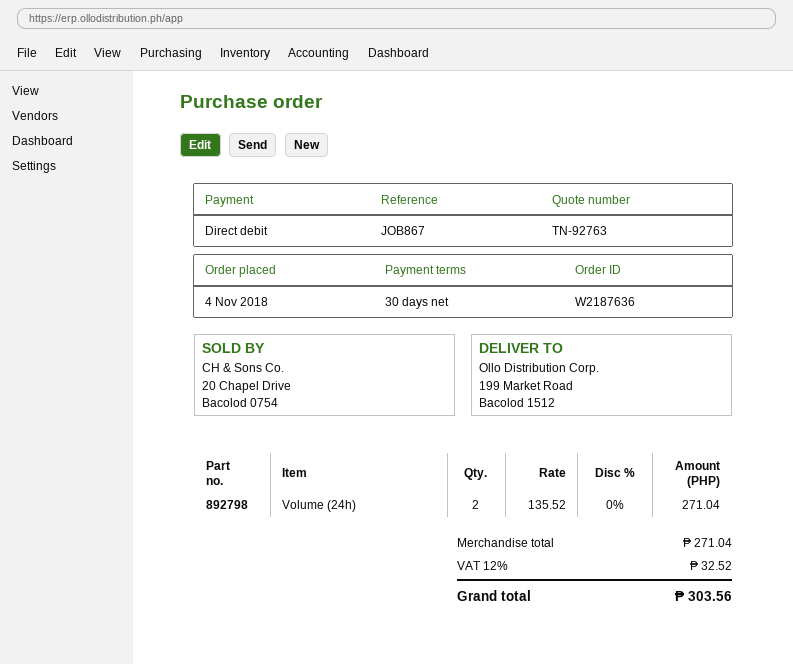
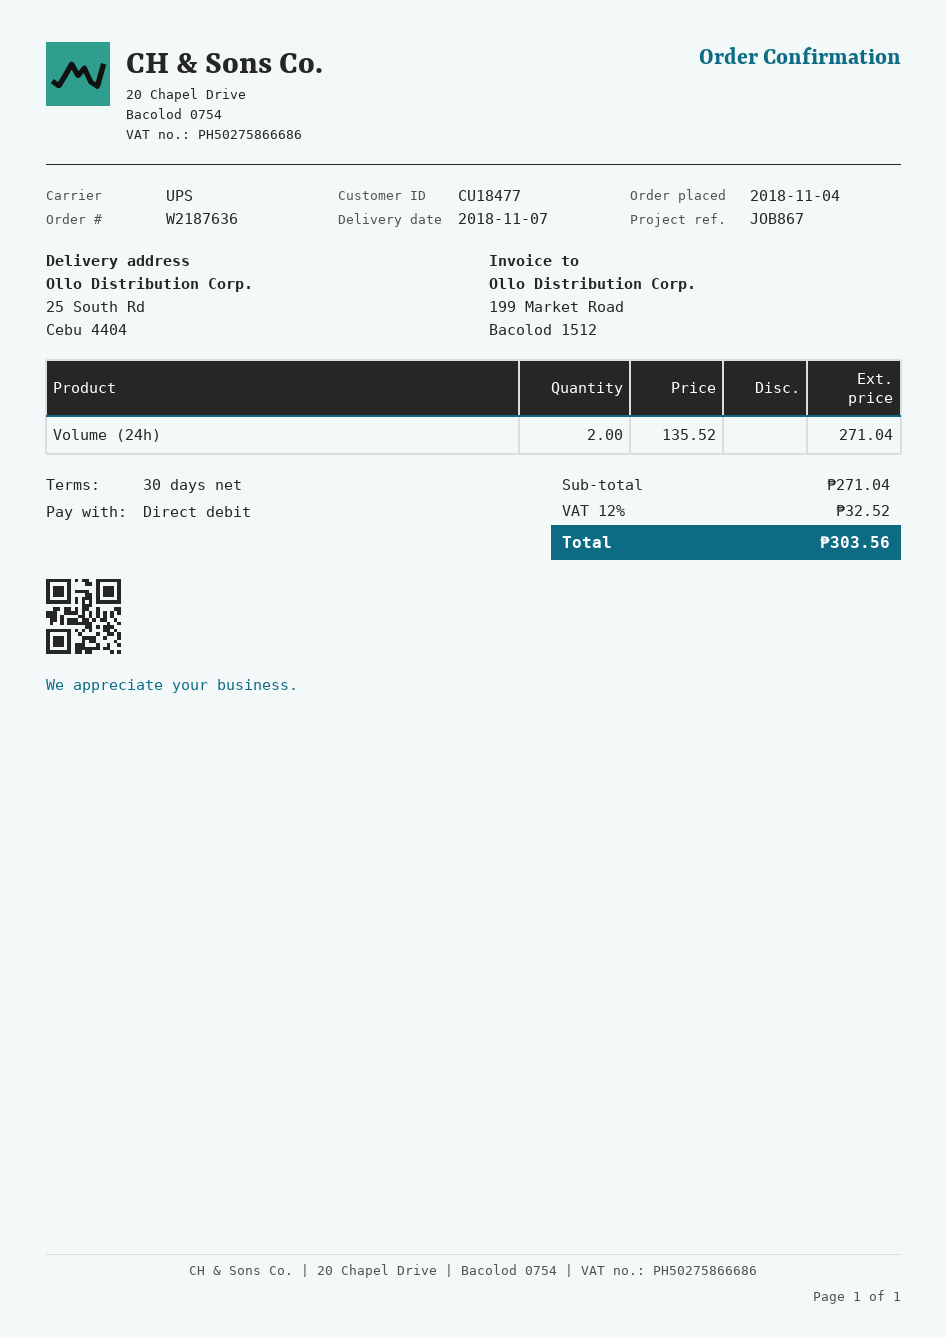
ship to: 199 Market Road, Bacolod 1512 -> 25 South Rd, Cebu 4404

